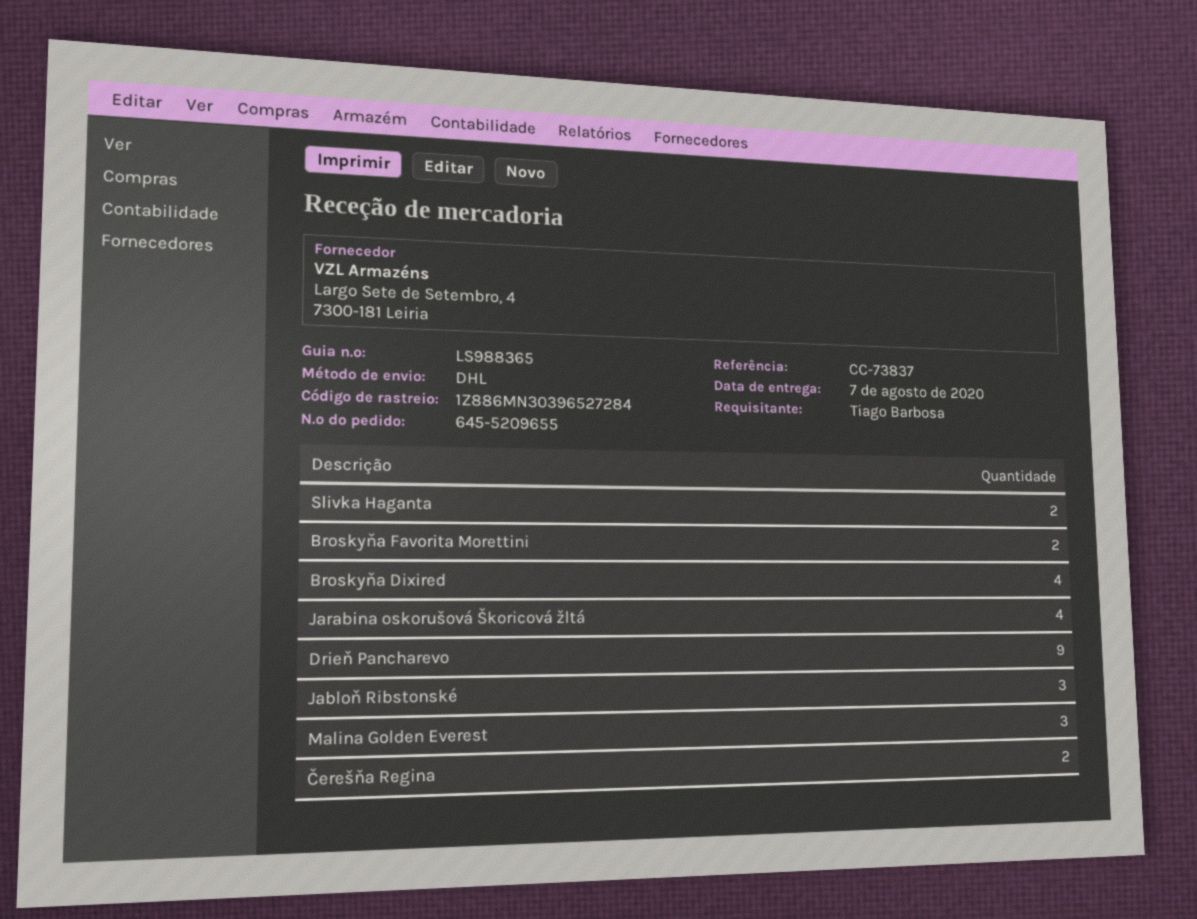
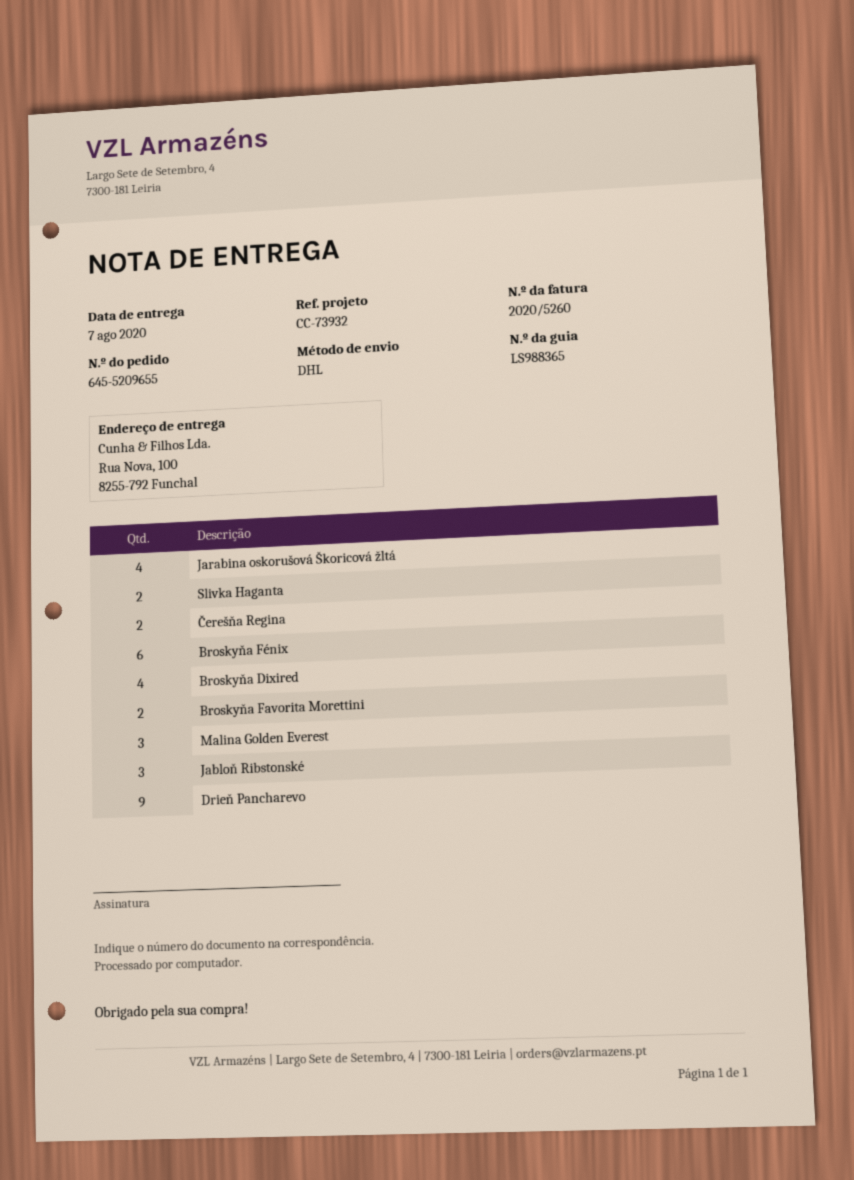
reference: CC-73837 -> CC-73932
Broskyňa Fénix: none -> 6

